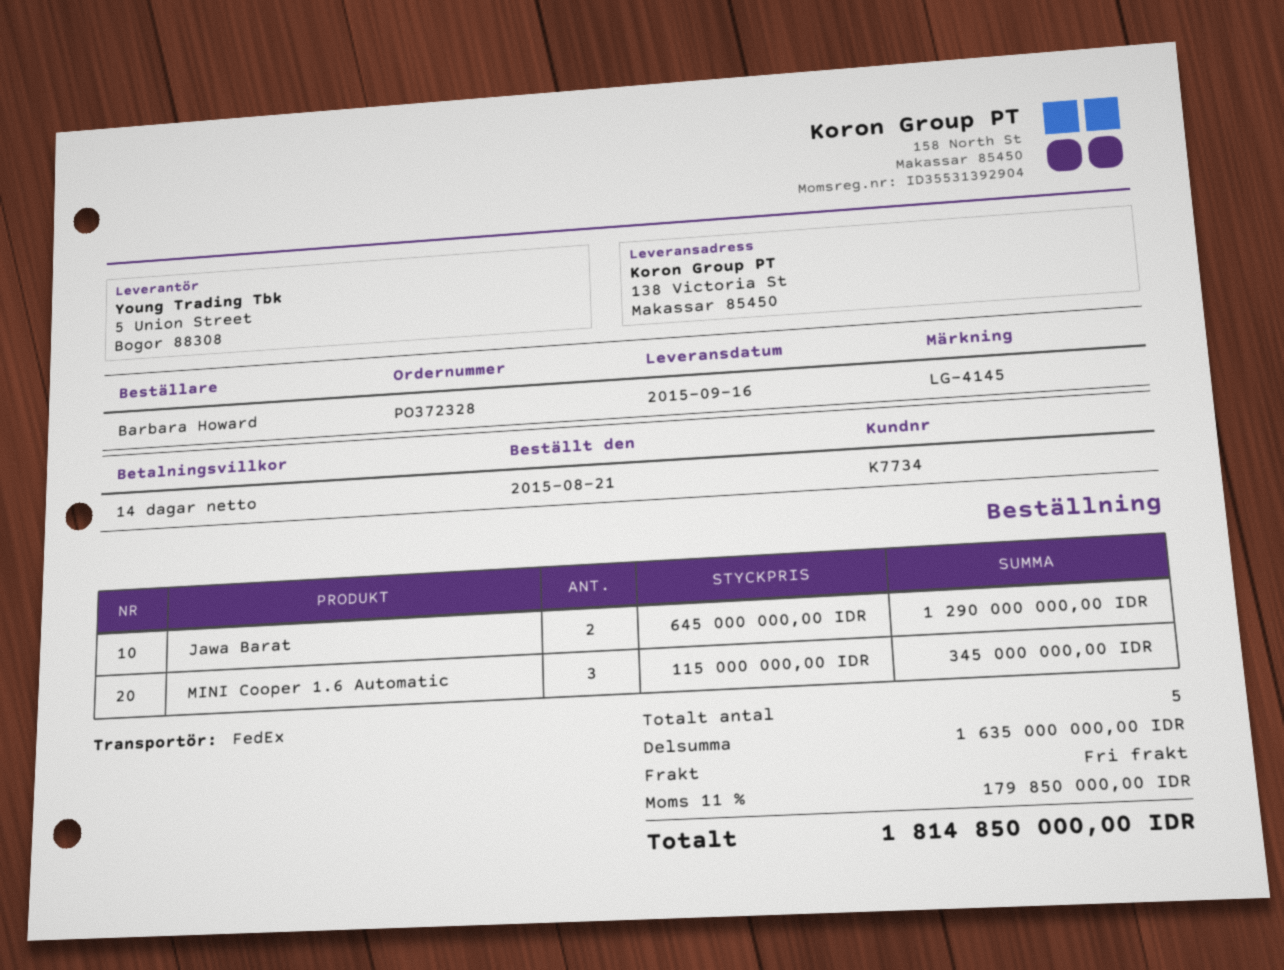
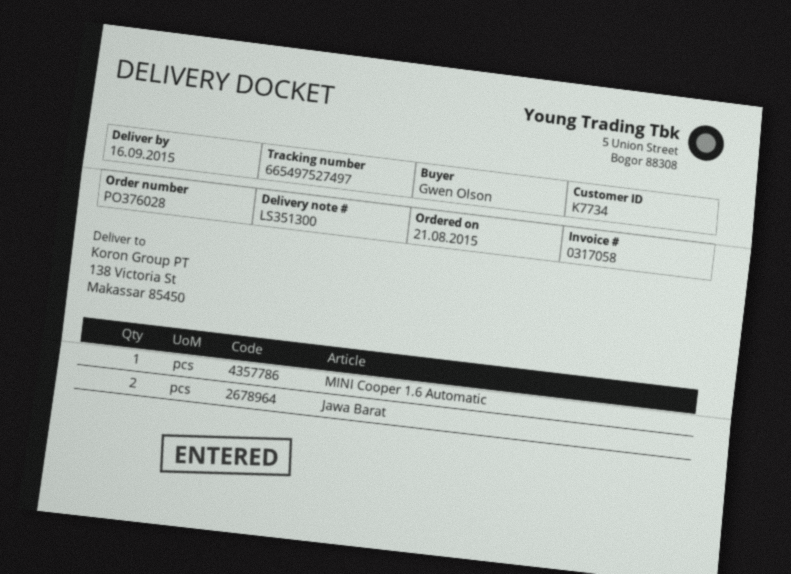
order number: PO372328 -> PO376028
ordered by: Barbara Howard -> Gwen Olson
MINI Cooper 1.6 Automatic: 3 -> 1

